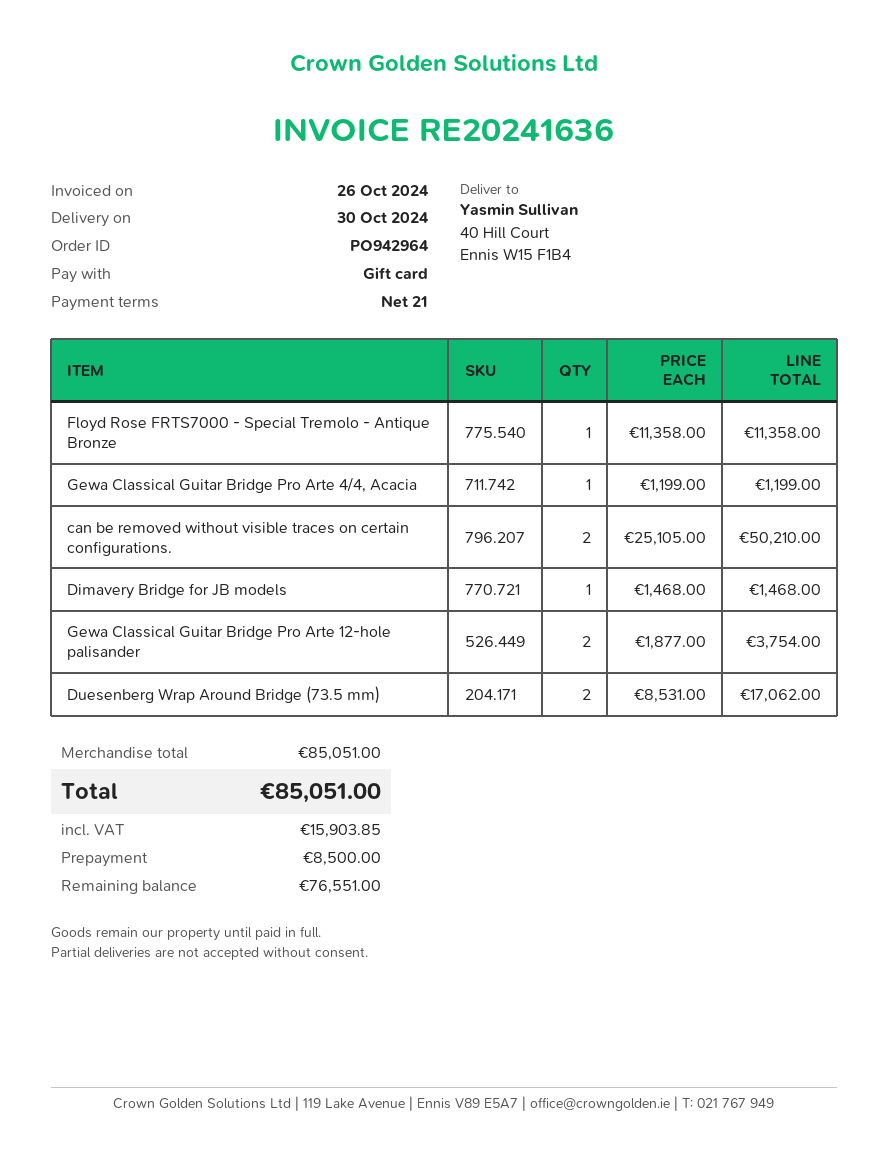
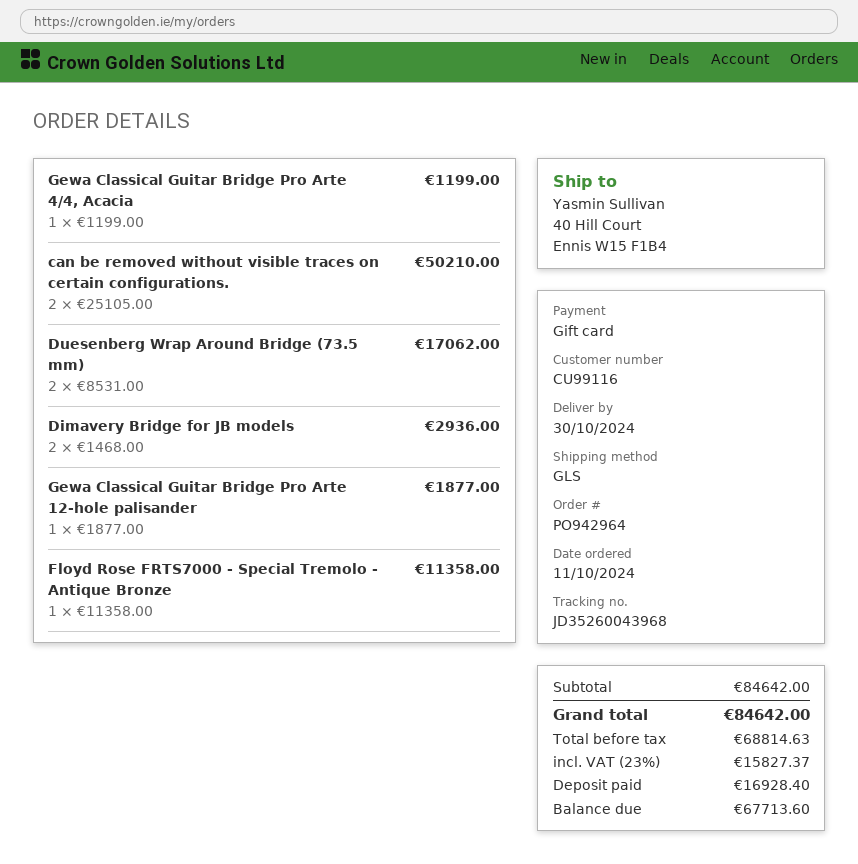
Dimavery Bridge for JB models: 1 x 1468.00 = 1468.00 -> 2 x 1468.00 = 2936.00
Gewa Classical Guitar Bridge Pro Arte 12-hole palisander: 2 x 1877.00 = 3754.00 -> 1 x 1877.00 = 1877.00
subtotal: 85051.00 -> 84642.00
tax: 15903.85 -> 15827.37
total: 85051.00 -> 84642.00
deposit: 8500.00 -> 16928.40
balance: 76551.00 -> 67713.60

